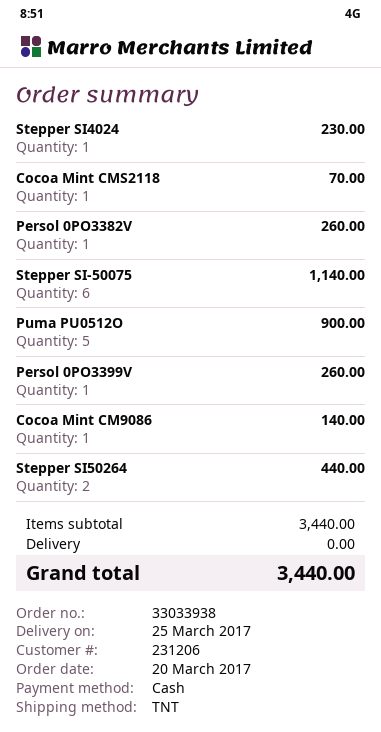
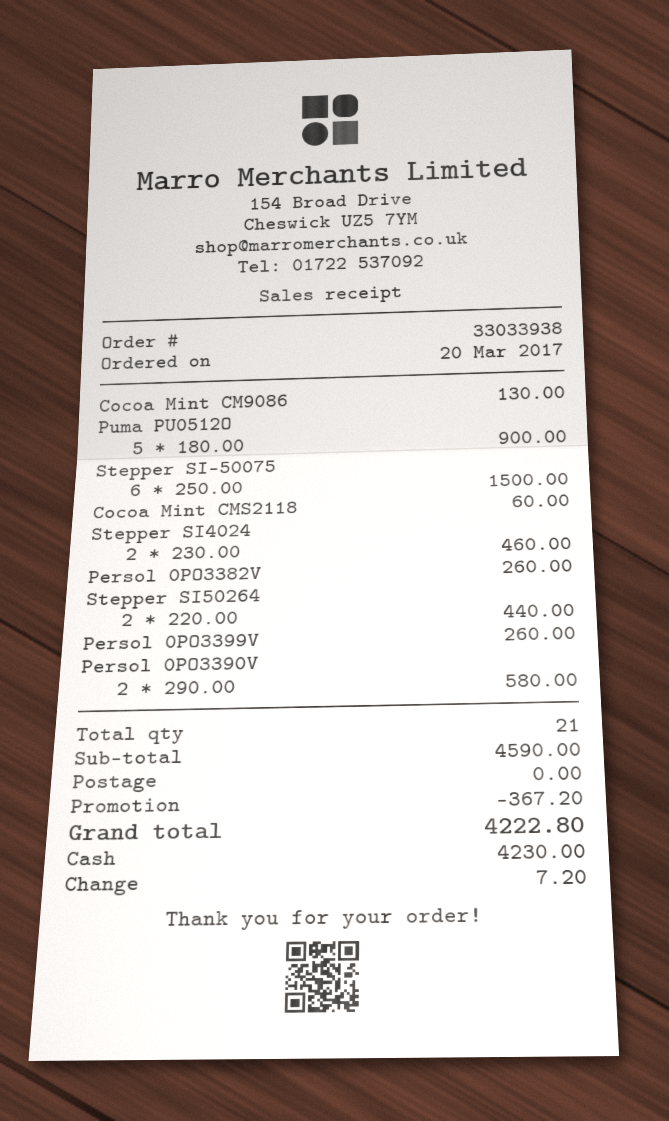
Stepper SI4024: 1 for 230.00 -> 2 for 460.00
Cocoa Mint CMS2118: 1 for 70.00 -> 1 for 60.00
Stepper SI-50075: 6 for 1140.00 -> 6 for 1500.00
Cocoa Mint CM9086: 1 for 140.00 -> 1 for 130.00
Persol 0PO3390V: none -> 2 for 580.00
subtotal: 3440.00 -> 4590.00
discount: none -> 367.20
total: 3440.00 -> 4222.80

